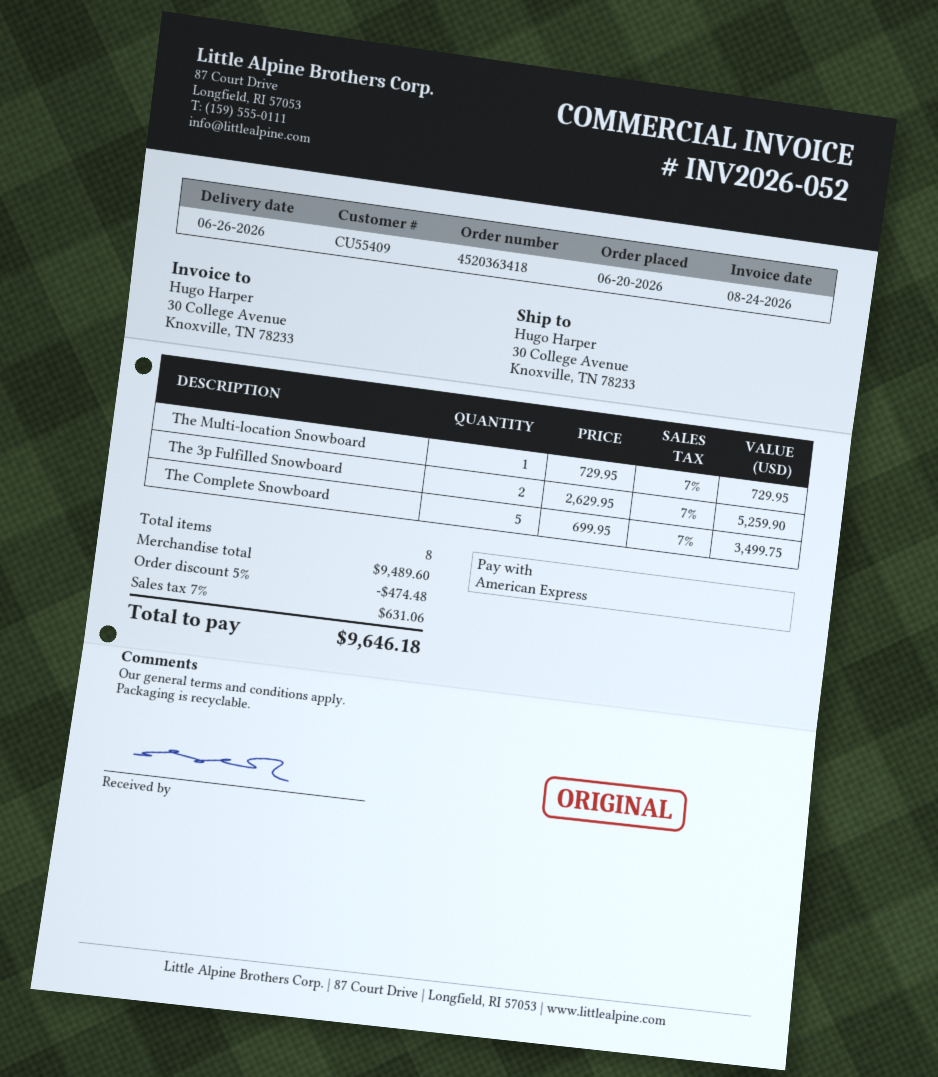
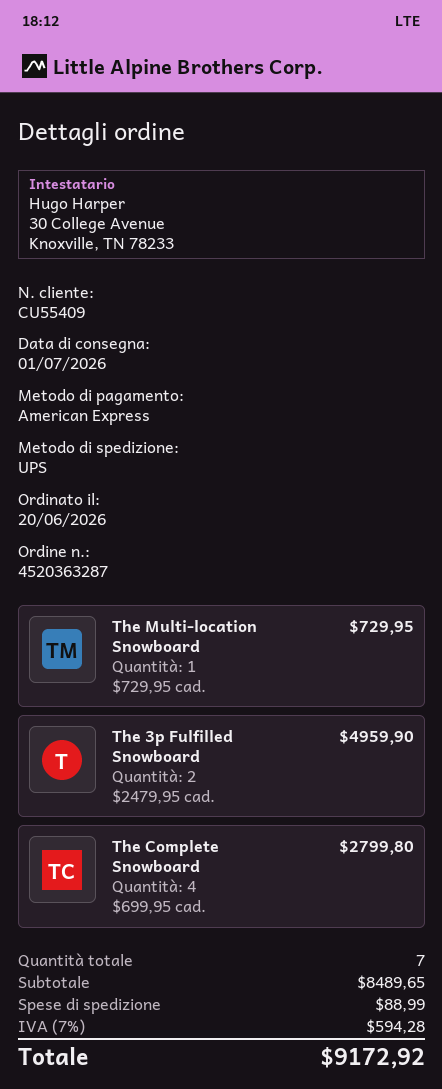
order number: 4520363418 -> 4520363287
delivery date: 2026-06-26 -> 2026-07-01
The 3p Fulfilled Snowboard: 2 x 2629.95 = 5259.90 -> 2 x 2479.95 = 4959.90
The Complete Snowboard: 5 x 699.95 = 3499.75 -> 4 x 699.95 = 2799.80
total quantity: 8 -> 7
subtotal: 9489.60 -> 8489.65
discount: 5% = 474.48 -> none
shipping: none -> 88.99
tax: 7% = 631.06 -> 7% = 594.28
total: 9646.18 -> 9172.92

